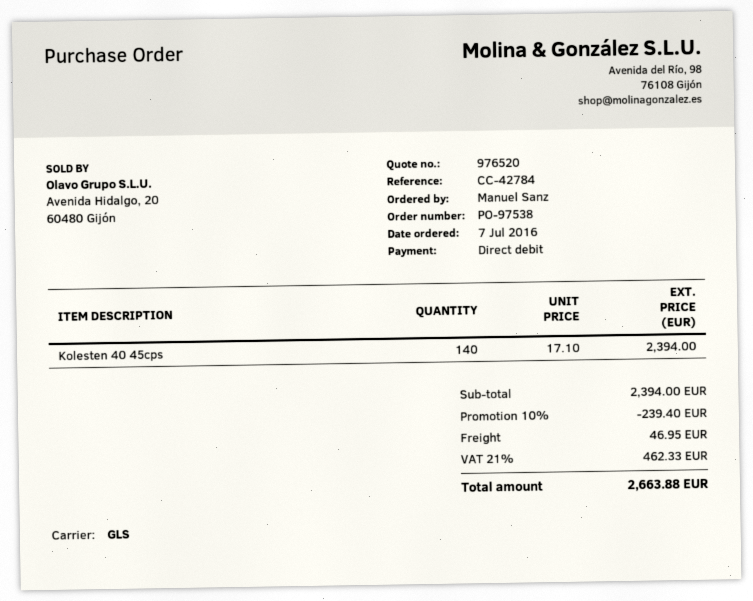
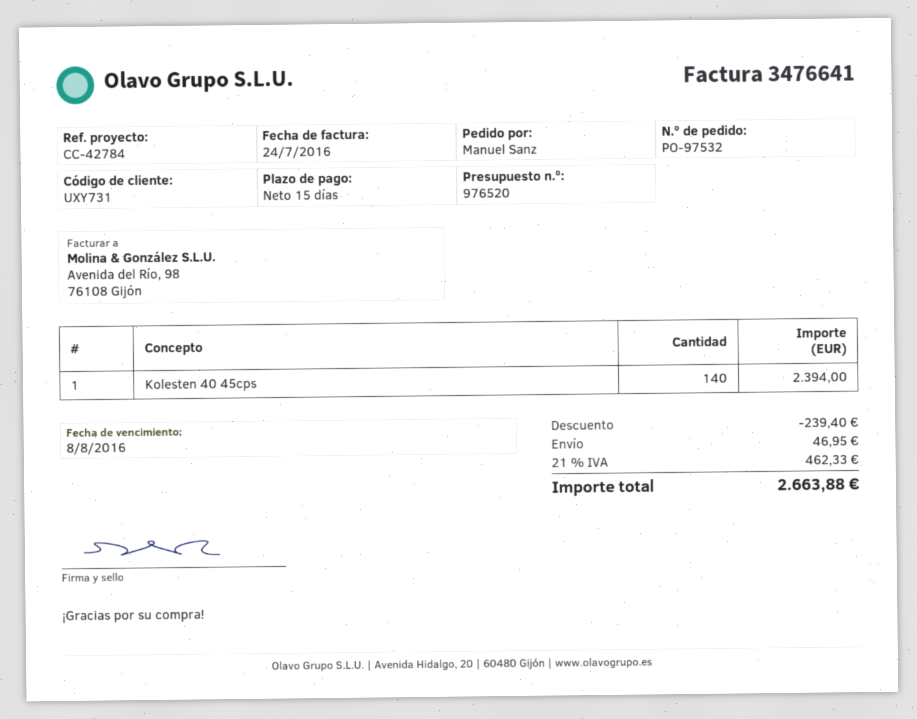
order number: PO-97538 -> PO-97532

